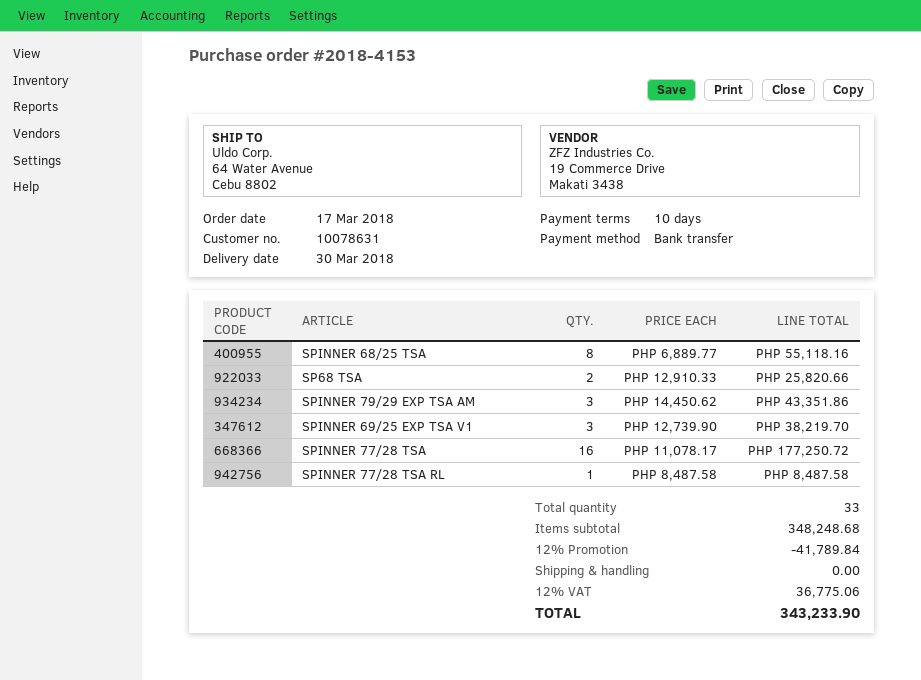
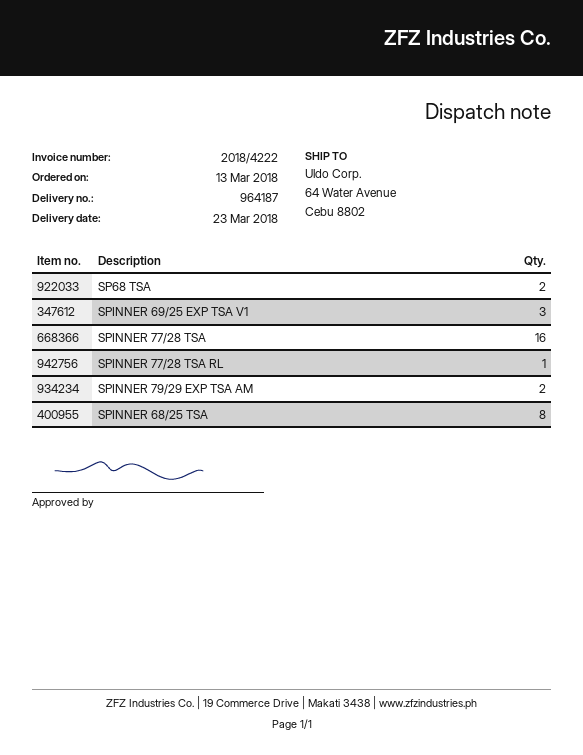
order date: 2018-03-17 -> 2018-03-13
delivery date: 2018-03-30 -> 2018-03-23
SPINNER 79/29 EXP TSA AM: 3 -> 2

